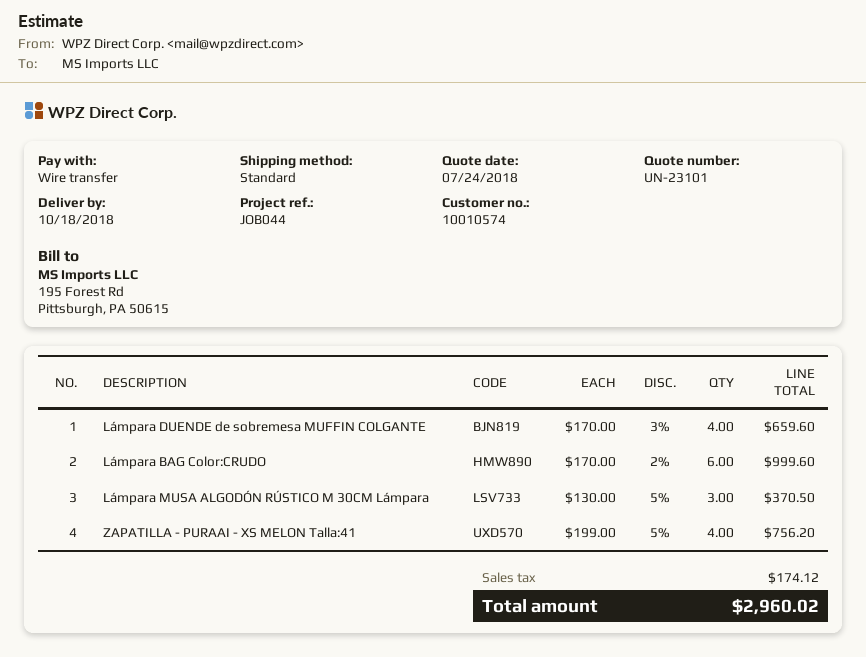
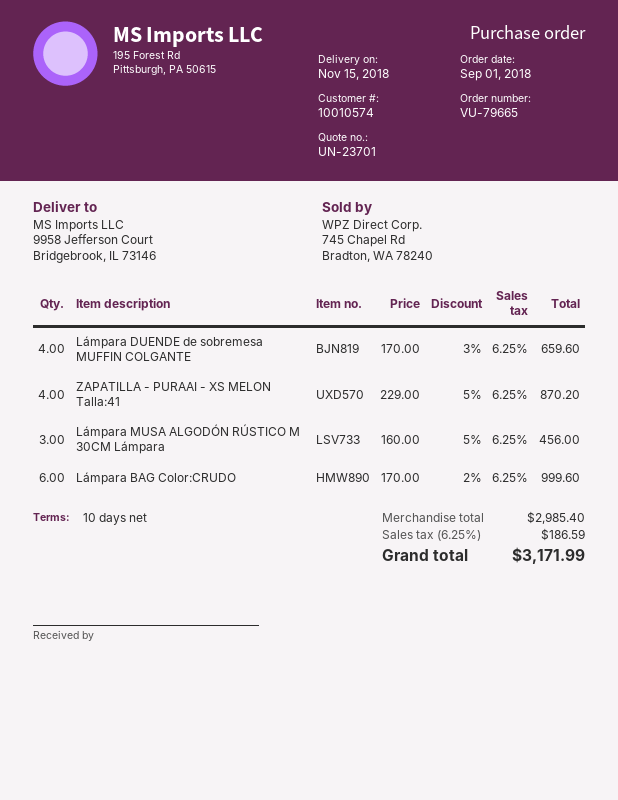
quote number: UN-23101 -> UN-23701
delivery date: 2018-10-18 -> 2018-11-15
Lámpara MUSA ALGODÓN RÚSTICO M 30CM Lámpara: 3 x 130.00 - 5% = 370.50 -> 3 x 160.00 - 5% = 456.00
ZAPATILLA - PURAAI - XS MELON Talla:41: 4 x 199.00 - 5% = 756.20 -> 4 x 229.00 - 5% = 870.20
tax: 174.12 -> 186.59
total: 2960.02 -> 3171.99

